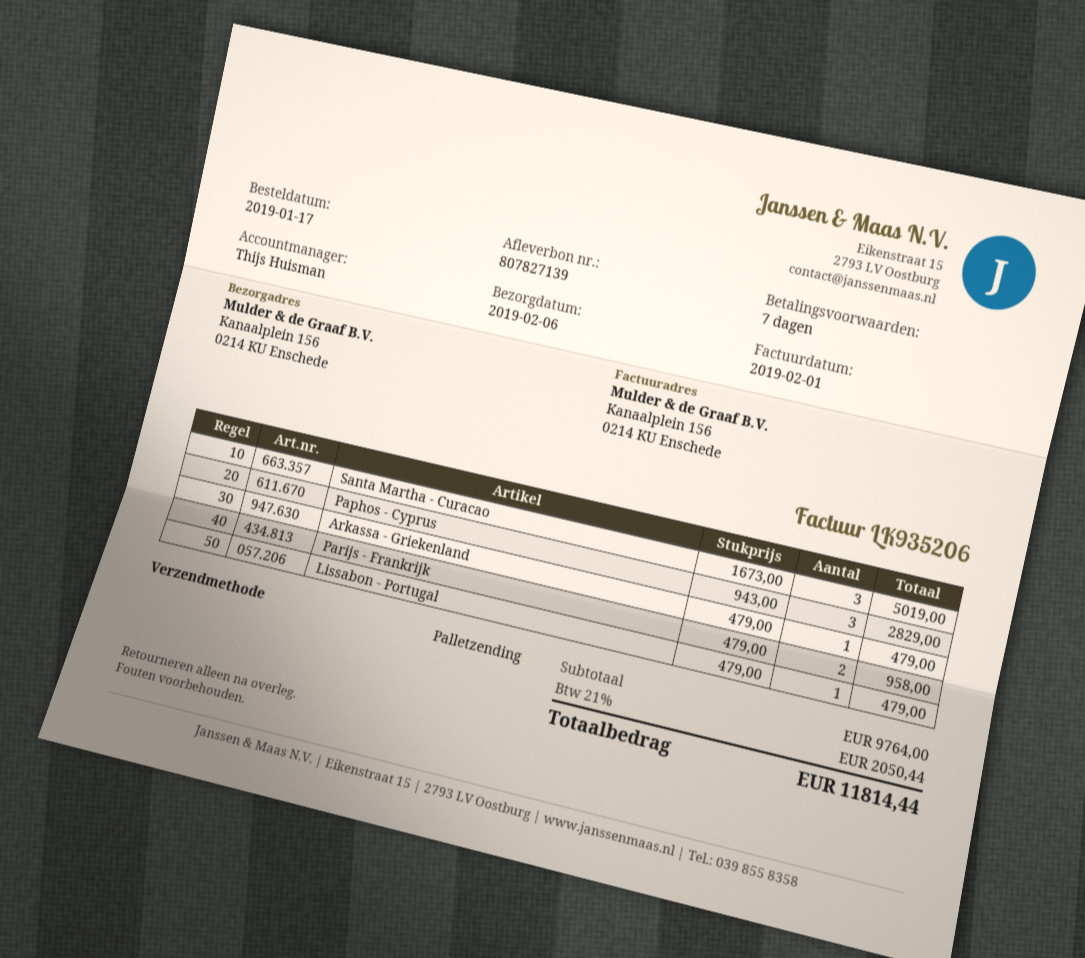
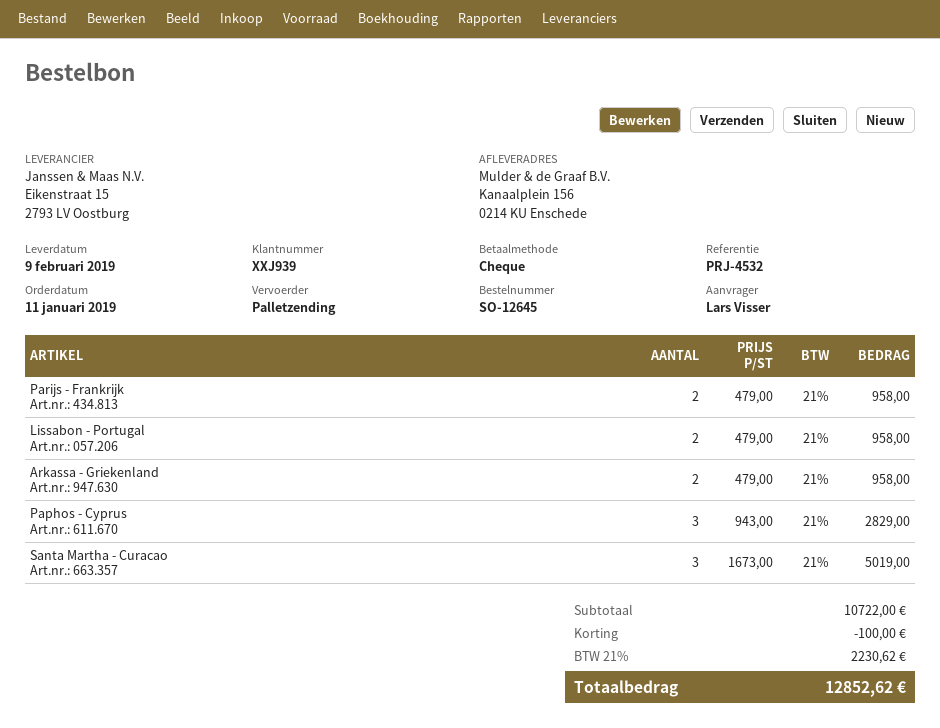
order date: 2019-01-17 -> 2019-01-11
delivery date: 2019-02-06 -> 2019-02-09
Arkassa - Griekenland: 1 x 479.00 = 479.00 -> 2 x 479.00 = 958.00
Lissabon - Portugal: 1 x 479.00 = 479.00 -> 2 x 479.00 = 958.00
subtotal: 9764.00 -> 10722.00
discount: none -> 100.00
tax: 21% = 2050.44 -> 21% = 2230.62
total: 11814.44 -> 12852.62

